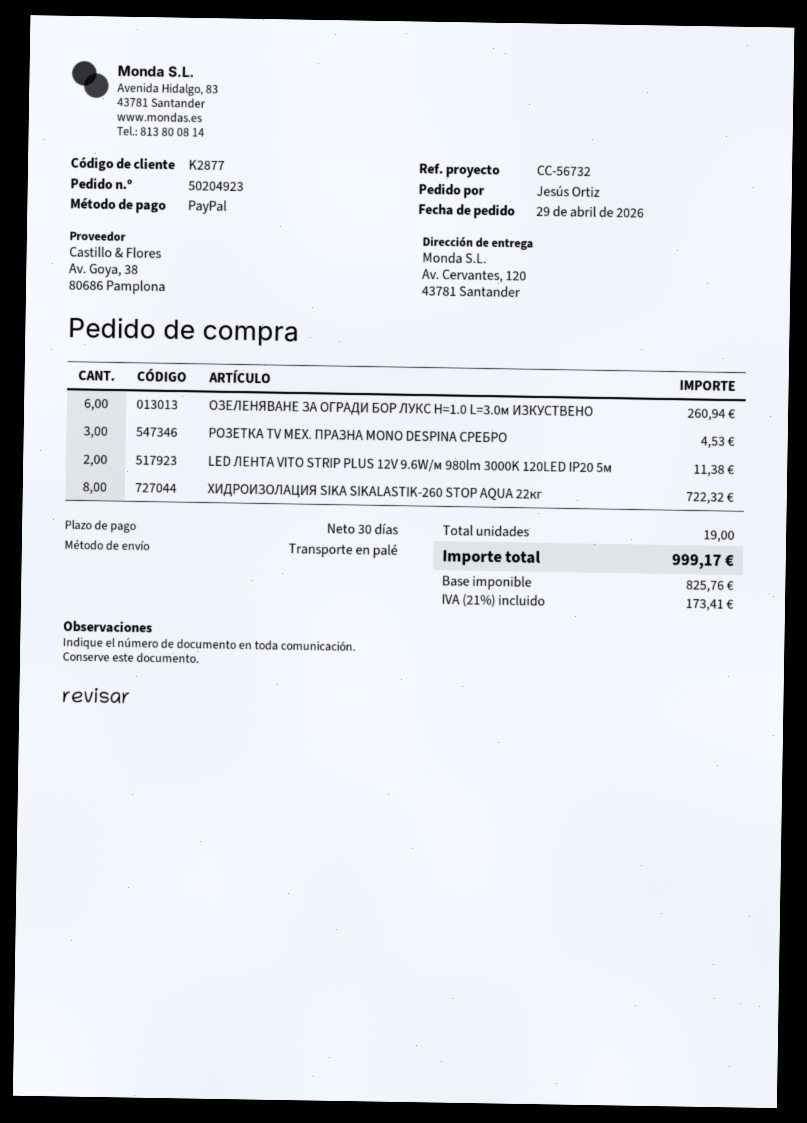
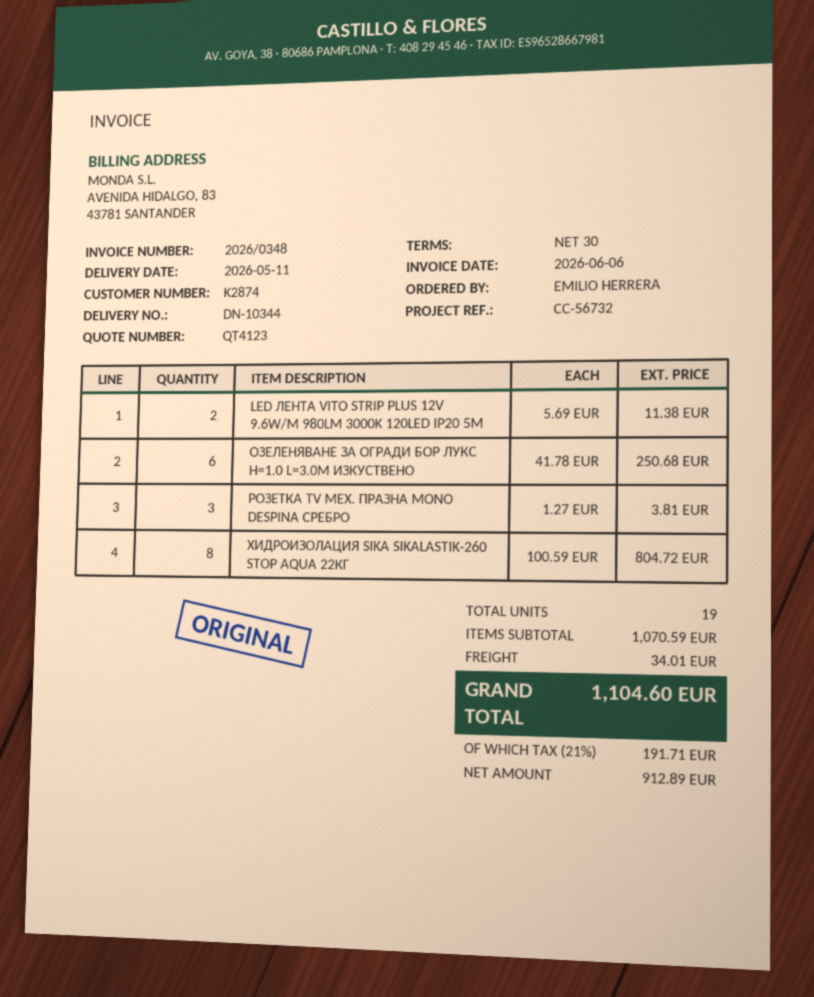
customer number: K2877 -> K2874
ordered by: Jesús Ortiz -> EMILIO HERRERA
ОЗЕЛЕНЯВАНЕ ЗА ОГРАДИ БОР ЛУКС H=1.0 L=3.0м ИЗКУСТВЕНО: 6 for 260.94 -> 6 for 250.68
РОЗЕТКА TV МЕХ. ПРАЗНА MONO DESPINA СРЕБРО: 3 for 4.53 -> 3 for 3.81
ХИДРОИЗОЛАЦИЯ SIKA SIKALASTIK-260 STOP AQUA 22кг: 8 for 722.32 -> 8 for 804.72
shipping: none -> 34.01
net: 825.76 -> 912.89
tax: 21% = 173.41 -> 21% = 191.71
total: 999.17 -> 1104.60

